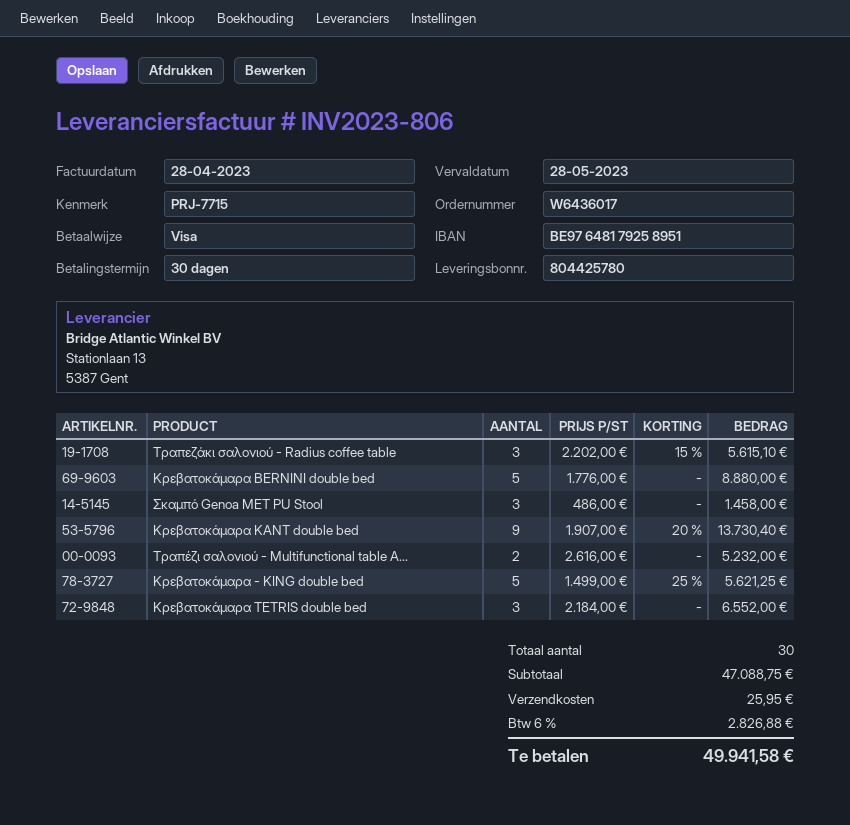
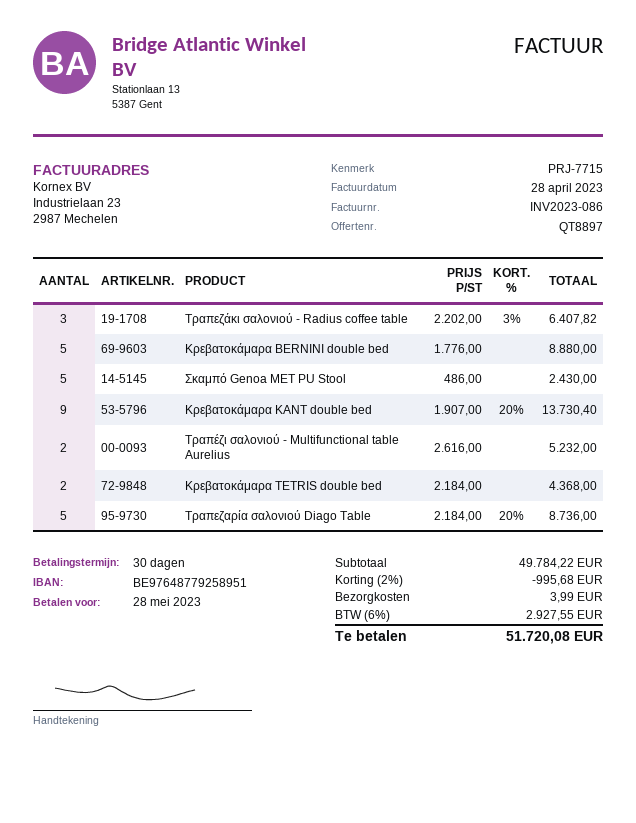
invoice number: INV2023-806 -> INV2023-086
bank account: BE97648179258951 -> BE97648779258951
Τραπεζάκι σαλονιού - Radius coffee table: 3 x 2202.00 - 15% = 5615.10 -> 3 x 2202.00 - 3% = 6407.82
Σκαμπό Genoa MET PU Stool: 3 x 486.00 = 1458.00 -> 5 x 486.00 = 2430.00
Κρεβατοκάμαρα - KING double bed: 5 x 1499.00 - 25% = 5621.25 -> none
Κρεβατοκάμαρα TETRIS double bed: 3 x 2184.00 = 6552.00 -> 2 x 2184.00 = 4368.00
Τραπεζαρία σαλονιού Diago Table: none -> 5 x 2184.00 - 20% = 8736.00
subtotal: 47088.75 -> 49784.22
discount: none -> 2% = 995.68
shipping: 25.95 -> 3.99
tax: 6% = 2826.88 -> 6% = 2927.55
total: 49941.58 -> 51720.08

